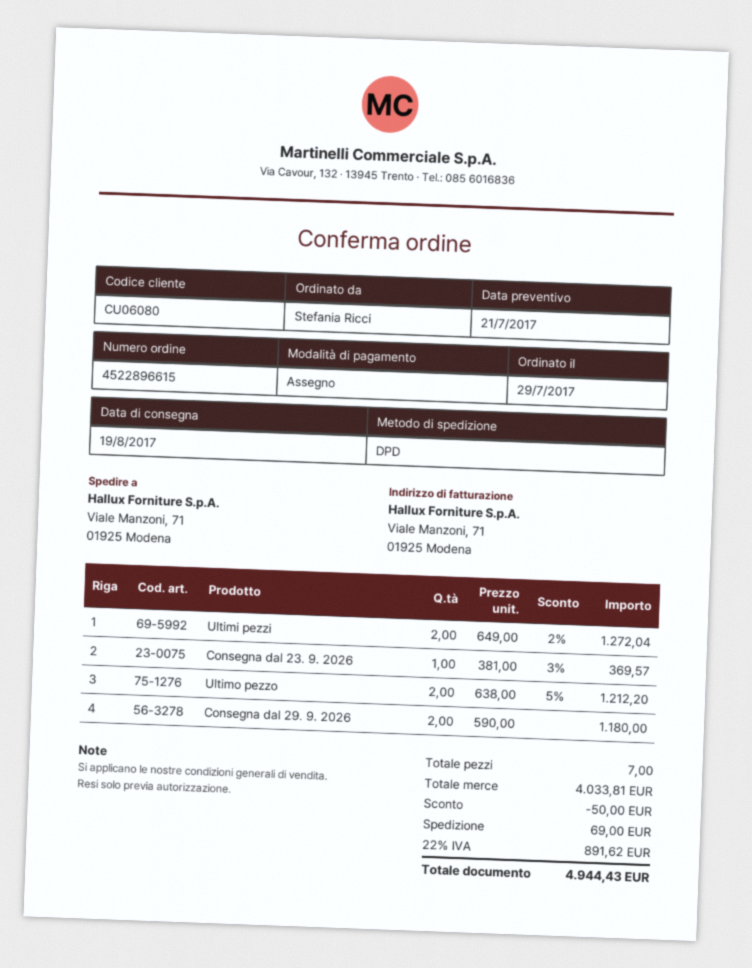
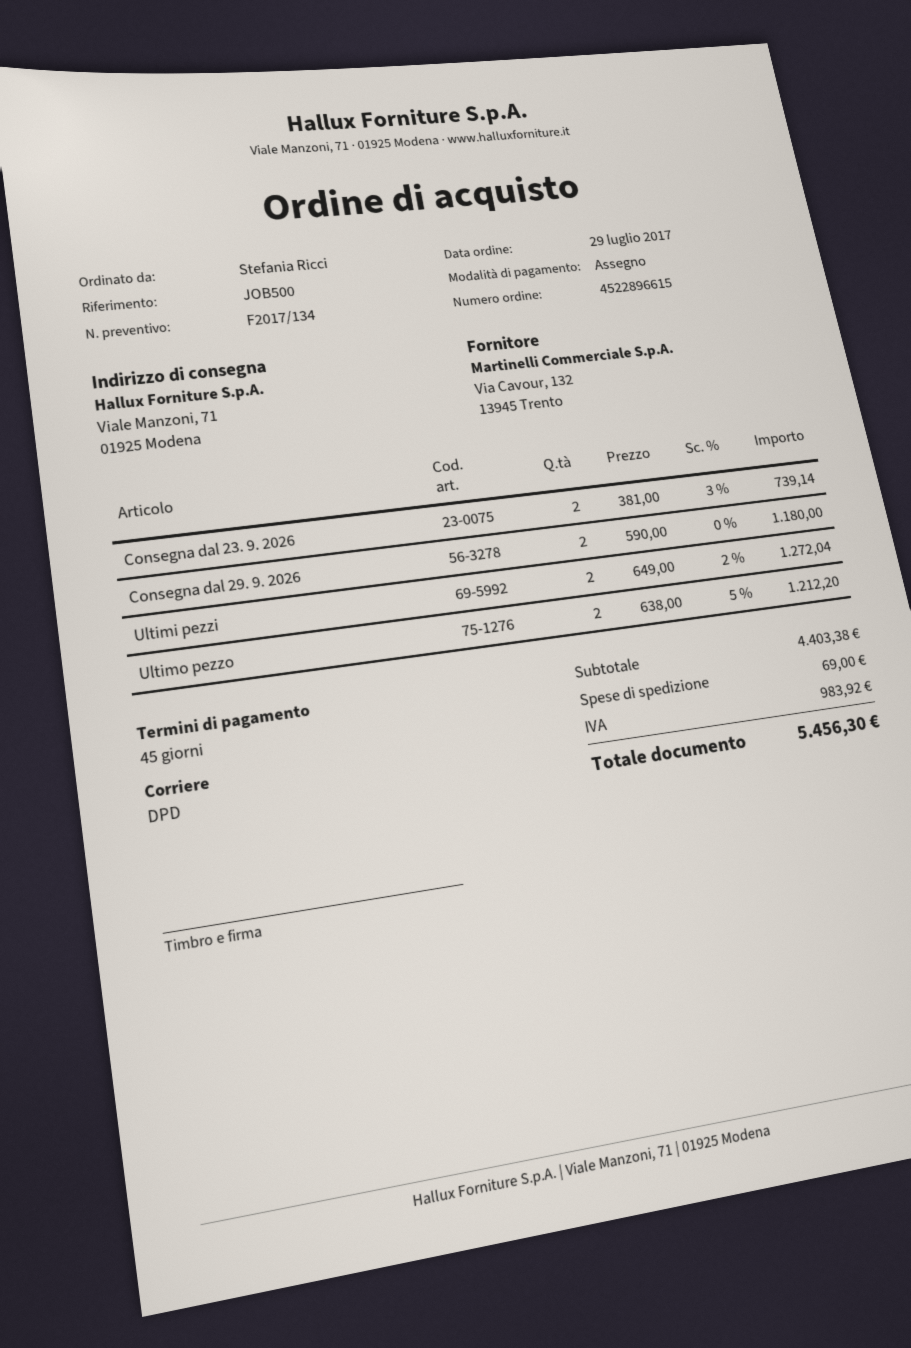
Consegna dal 23. 9. 2026: 1 x 381.00 - 3% = 369.57 -> 2 x 381.00 - 3% = 739.14
subtotal: 4033.81 -> 4403.38
discount: 50.00 -> none
tax: 891.62 -> 983.92
total: 4944.43 -> 5456.30

